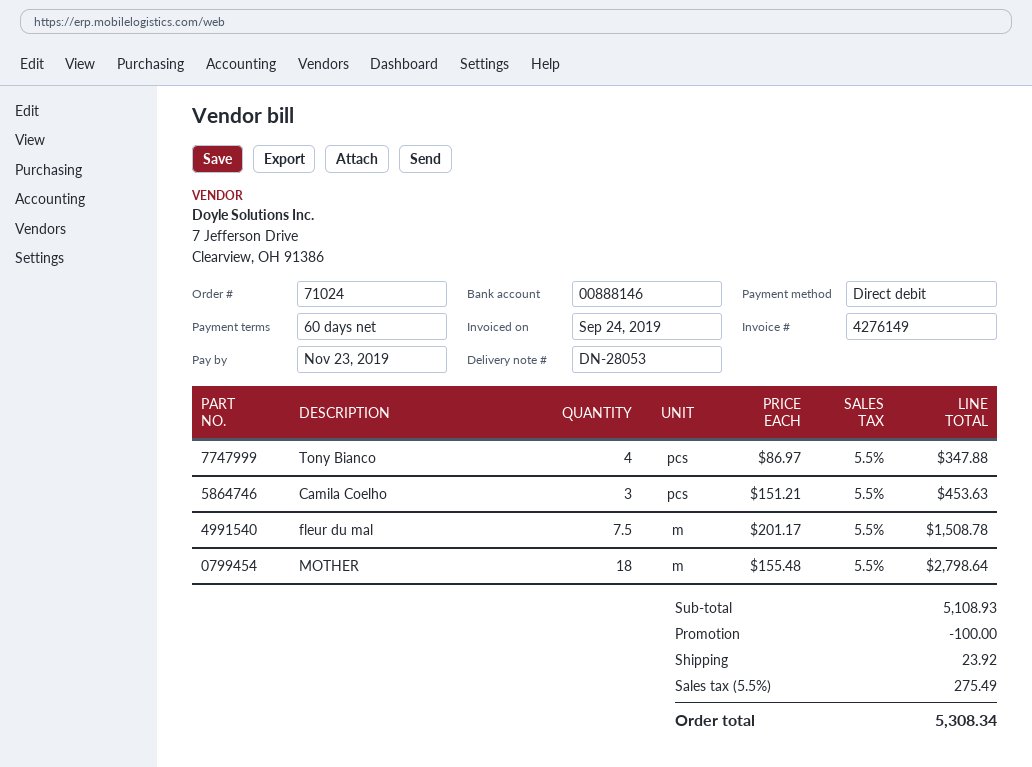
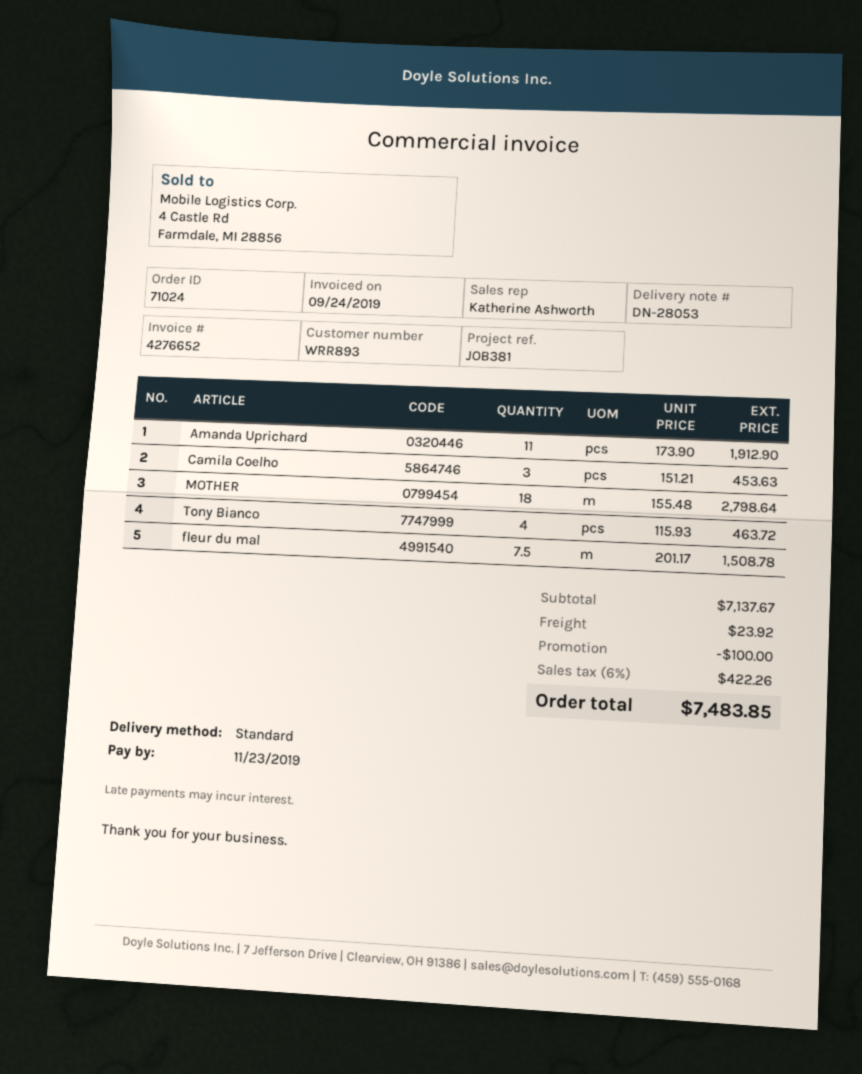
invoice number: 4276149 -> 4276652
Tony Bianco: 4 x 86.97 = 347.88 -> 4 x 115.93 = 463.72
Amanda Uprichard: none -> 11 x 173.90 = 1912.90
subtotal: 5108.93 -> 7137.67
tax: 5.5% = 275.49 -> 6% = 422.26
total: 5308.34 -> 7483.85

